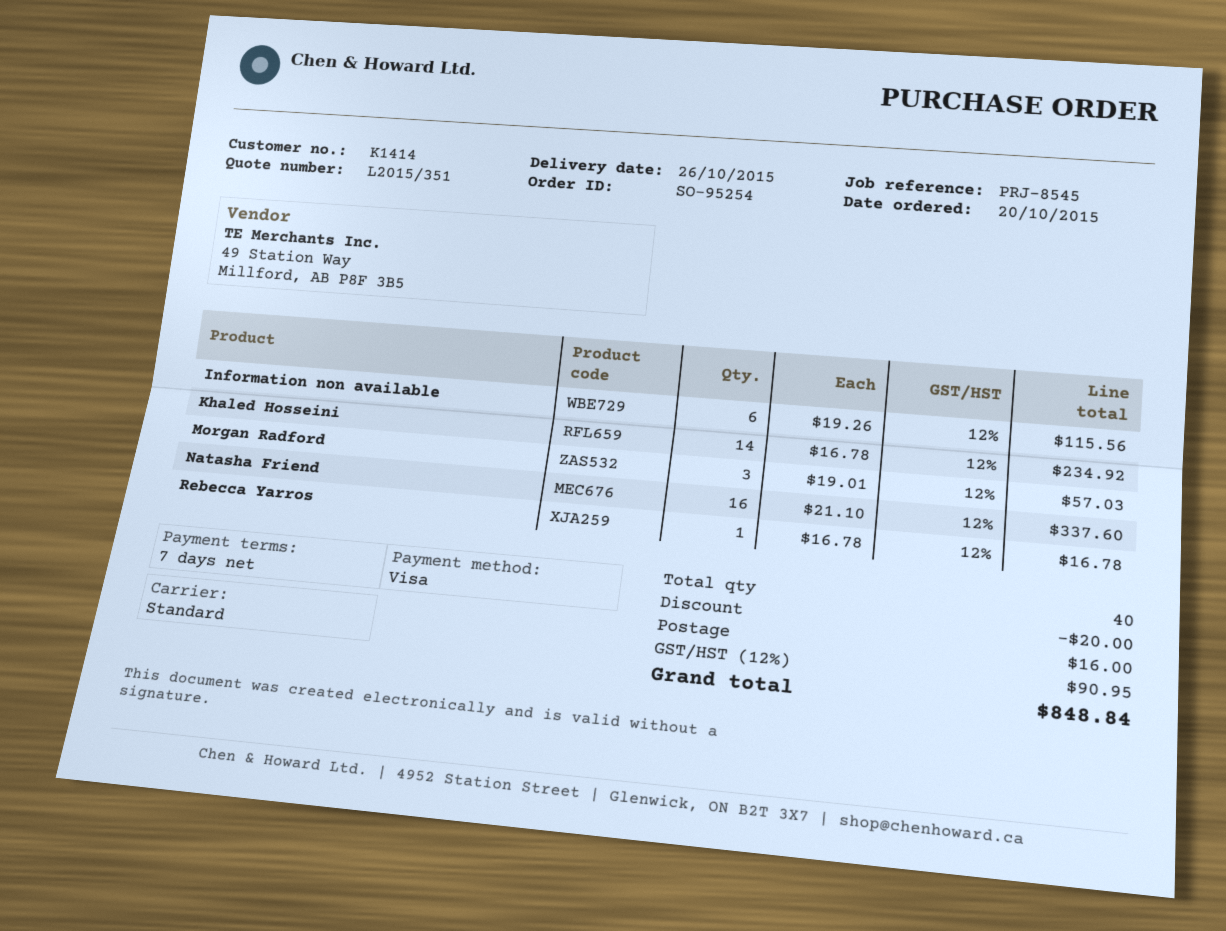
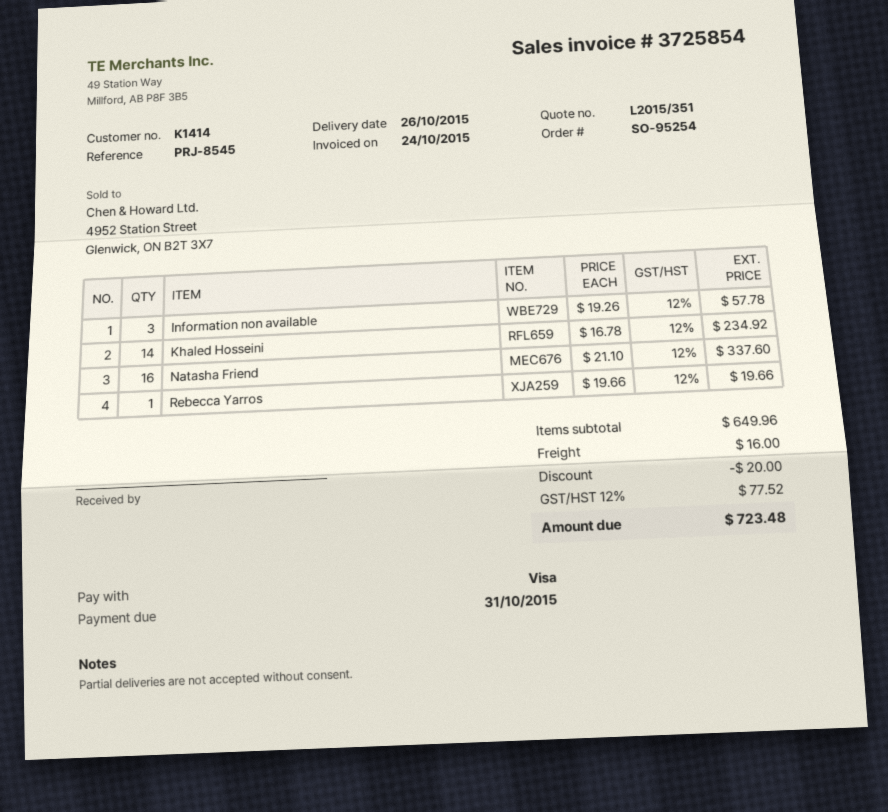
Information non available: 6 x 19.26 = 115.56 -> 3 x 19.26 = 57.78
Morgan Radford: 3 x 19.01 = 57.03 -> none
Rebecca Yarros: 1 x 16.78 = 16.78 -> 1 x 19.66 = 19.66
tax: 12% = 90.95 -> 12% = 77.52
total: 848.84 -> 723.48

